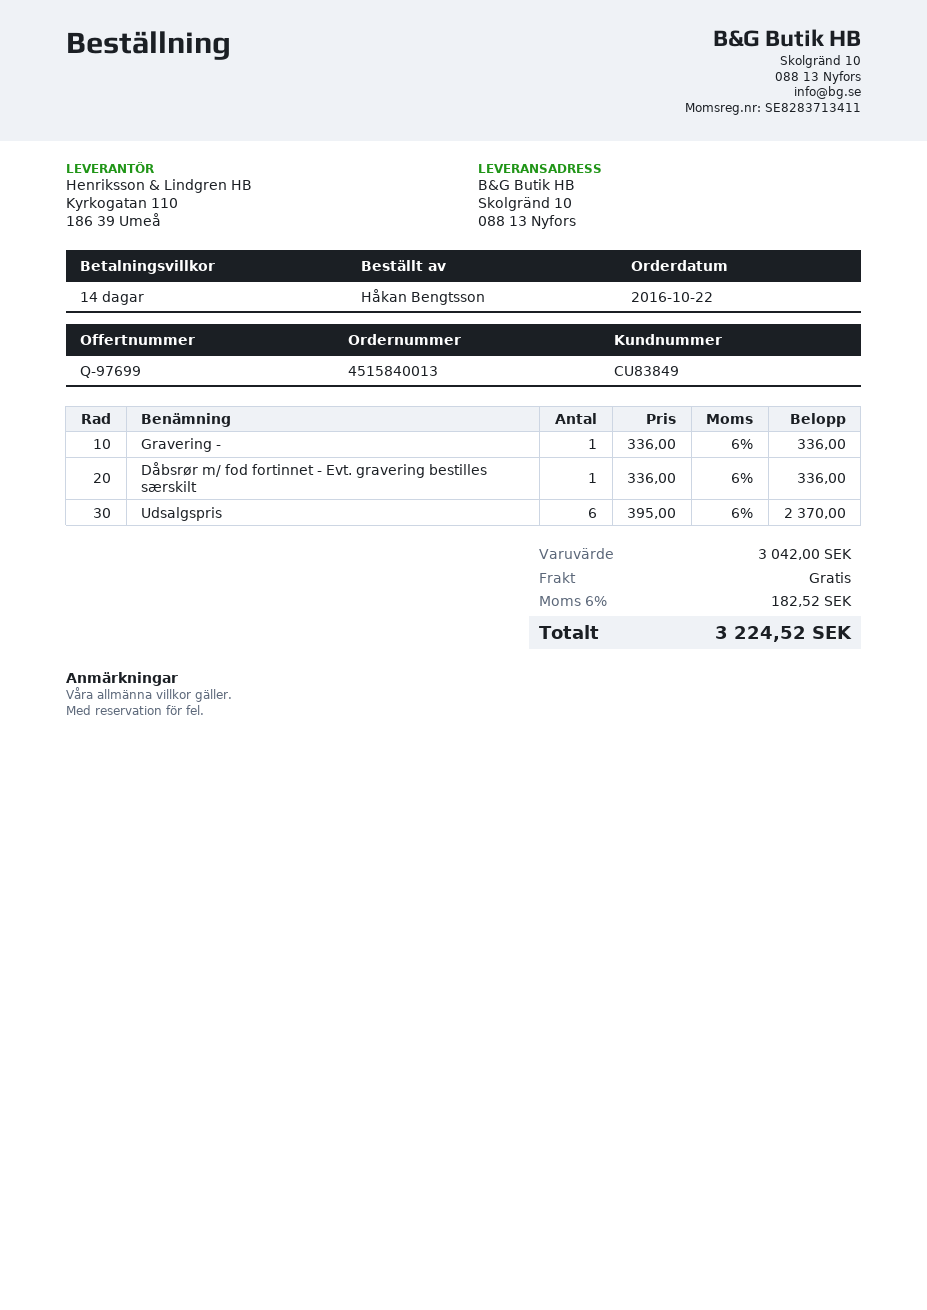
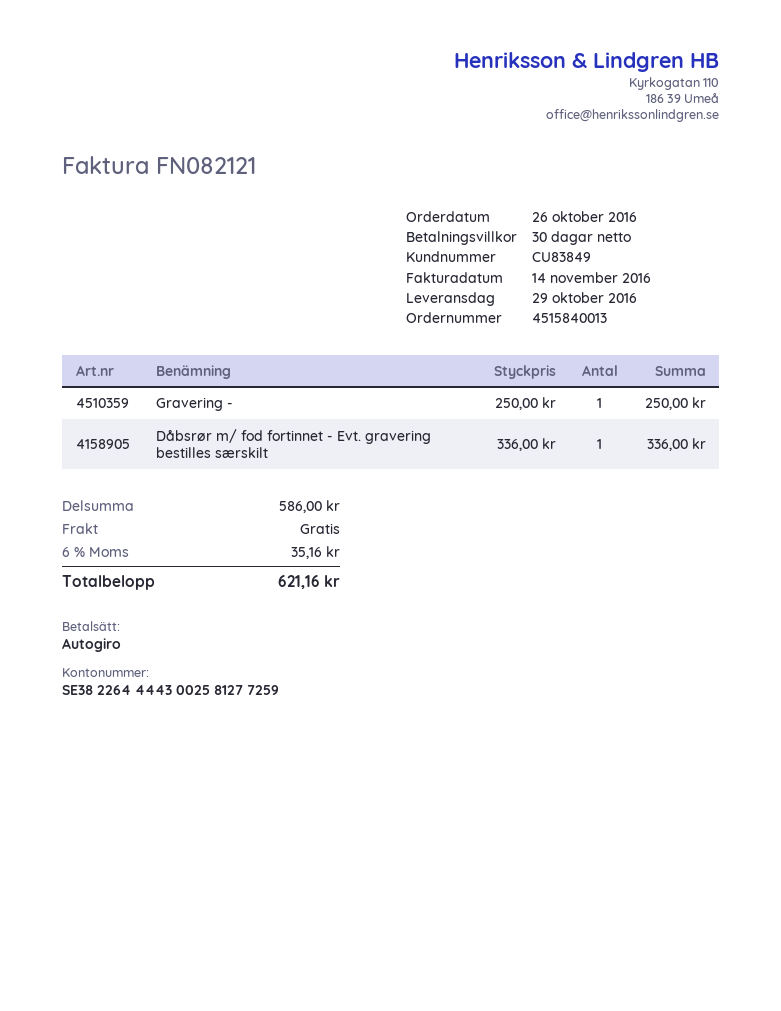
order date: 2016-10-22 -> 2016-10-26
payment terms: 14 days -> 30 days
Gravering -: 1 x 336.00 = 336.00 -> 1 x 250.00 = 250.00
Udsalgspris: 6 x 395.00 = 2370.00 -> none
subtotal: 3042.00 -> 586.00
tax: 6% = 182.52 -> 6% = 35.16
total: 3224.52 -> 621.16

